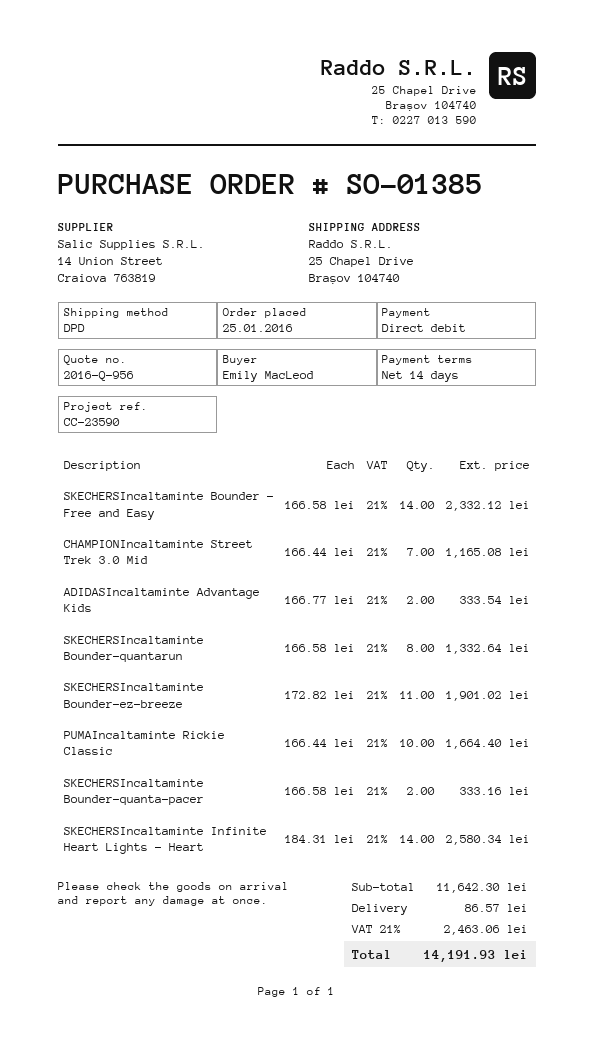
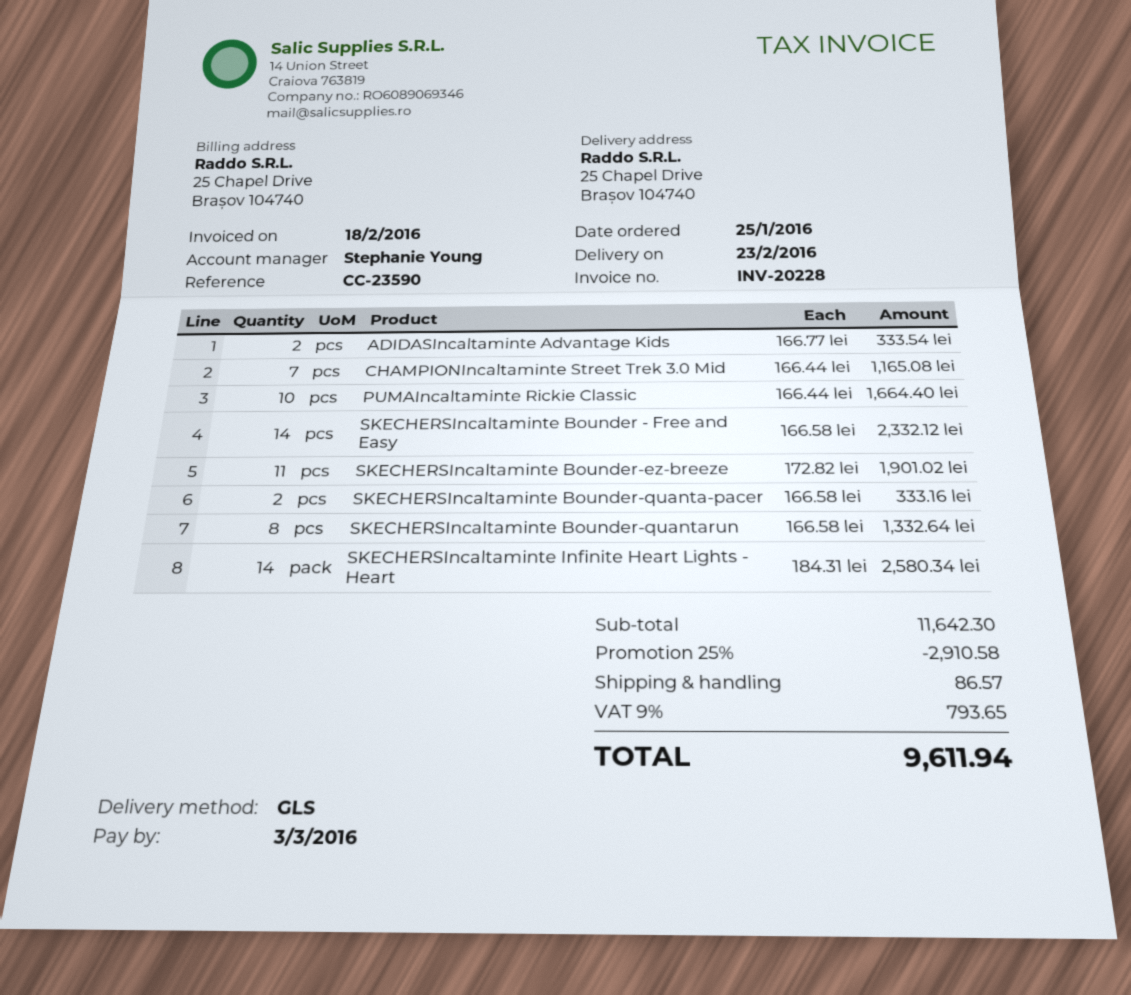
shipping method: DPD -> GLS
discount: none -> 25% = 2910.58
tax: 21% = 2463.06 -> 9% = 793.65
total: 14191.93 -> 9611.94

